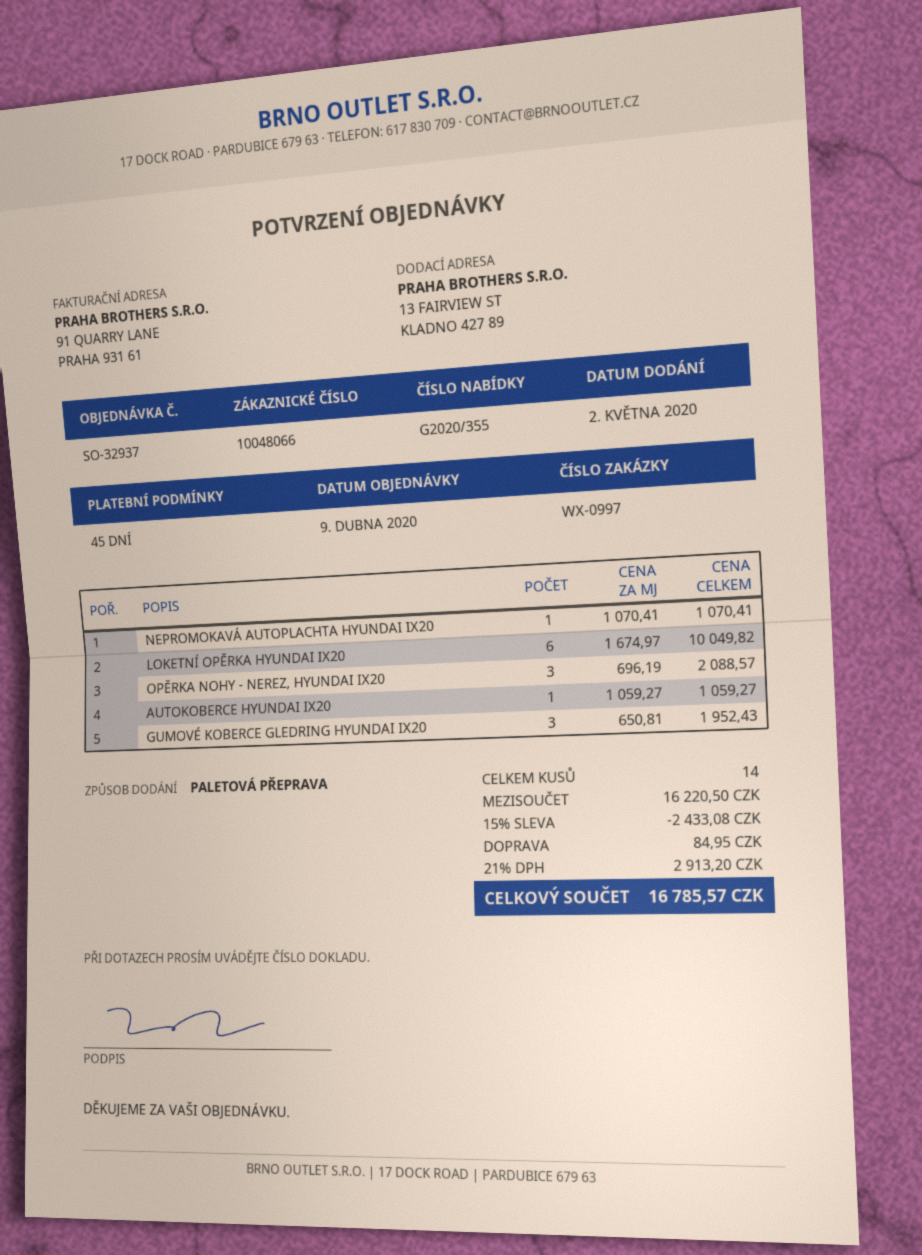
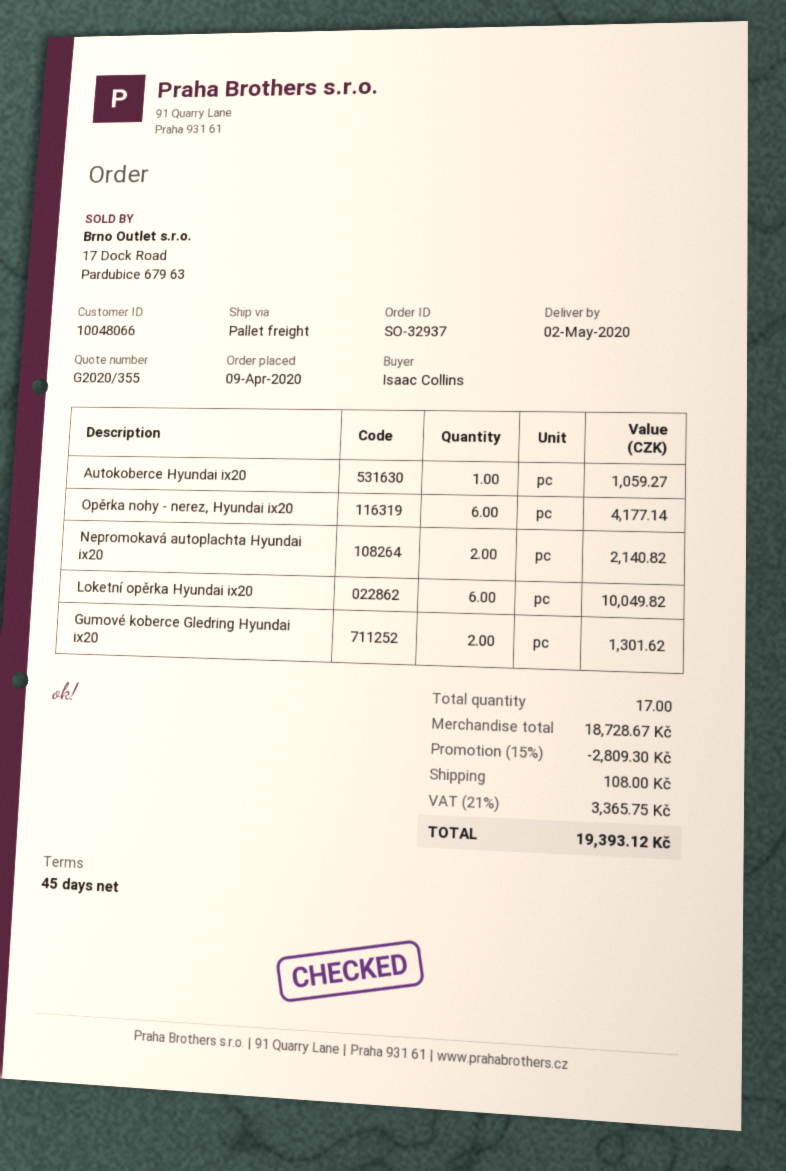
NEPROMOKAVÁ AUTOPLACHTA HYUNDAI IX20: 1 for 1070.41 -> 2 for 2140.82
OPĚRKA NOHY - NEREZ, HYUNDAI IX20: 3 for 2088.57 -> 6 for 4177.14
GUMOVÉ KOBERCE GLEDRING HYUNDAI IX20: 3 for 1952.43 -> 2 for 1301.62
total quantity: 14 -> 17
subtotal: 16220.50 -> 18728.67
discount: 15% = 2433.08 -> 15% = 2809.30
shipping: 84.95 -> 108.00
tax: 21% = 2913.20 -> 21% = 3365.75
total: 16785.57 -> 19393.12

